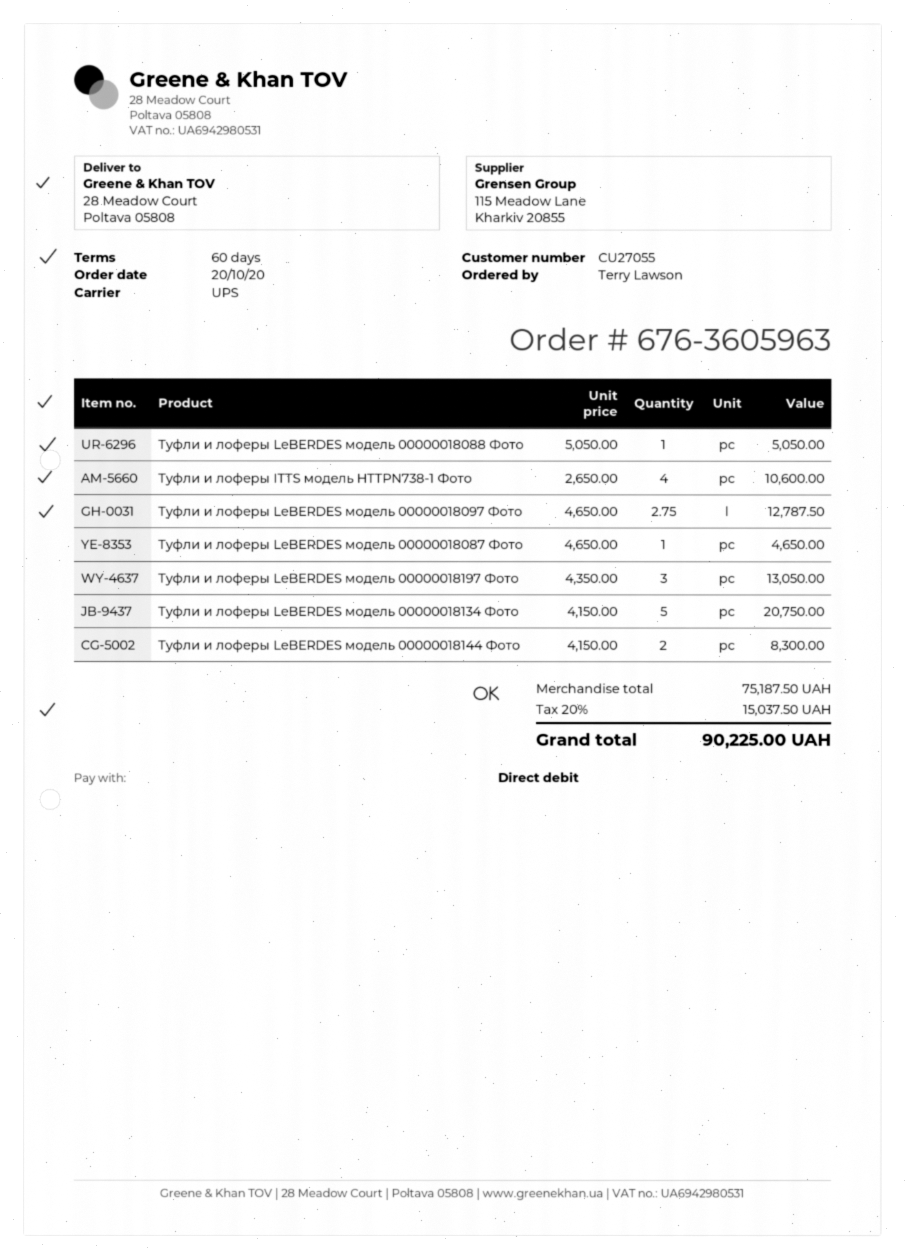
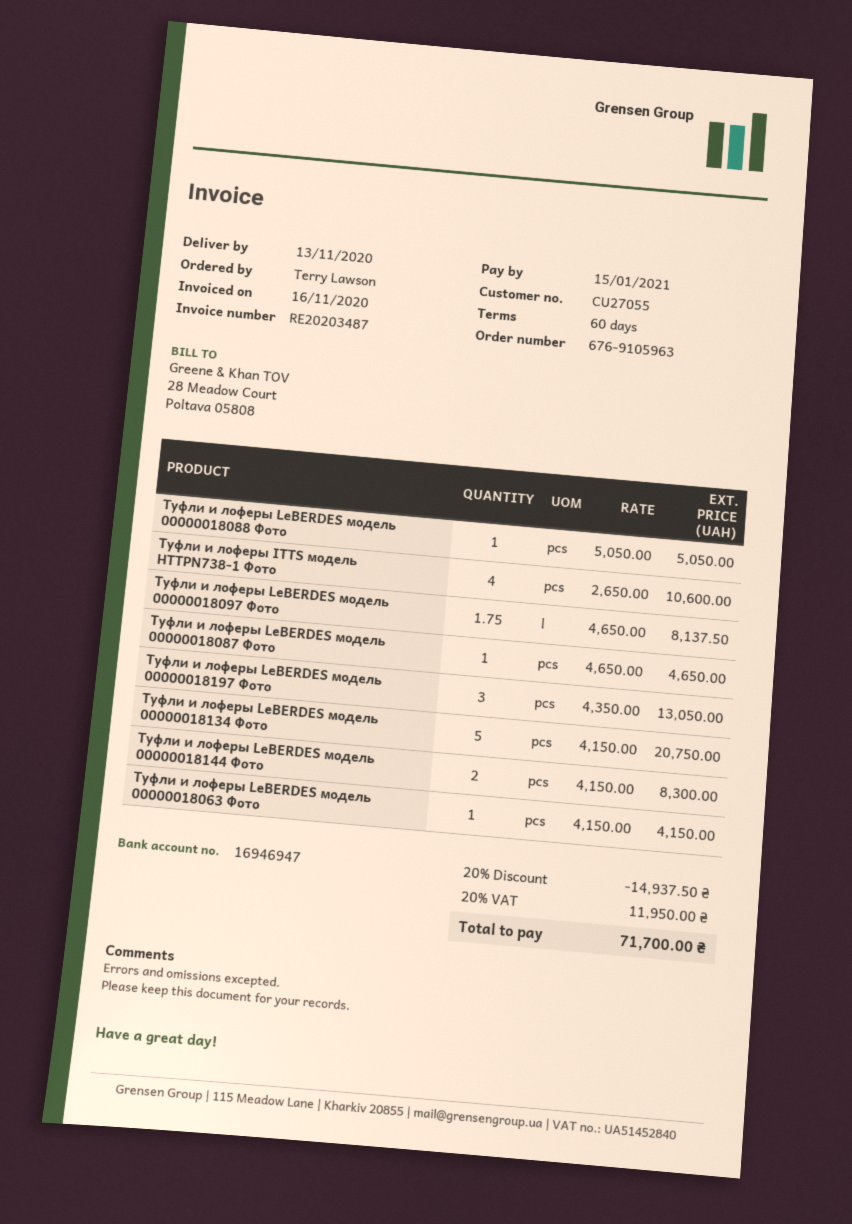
order number: 676-3605963 -> 676-9105963
Туфли и лоферы LeBERDES модель 00000018097 Фото: 2.75 x 4650.00 = 12787.50 -> 1.75 x 4650.00 = 8137.50
Туфли и лоферы LeBERDES модель 00000018063 Фото: none -> 1 x 4150.00 = 4150.00
discount: none -> 20% = 14937.50
tax: 20% = 15037.50 -> 20% = 11950.00
total: 90225.00 -> 71700.00

